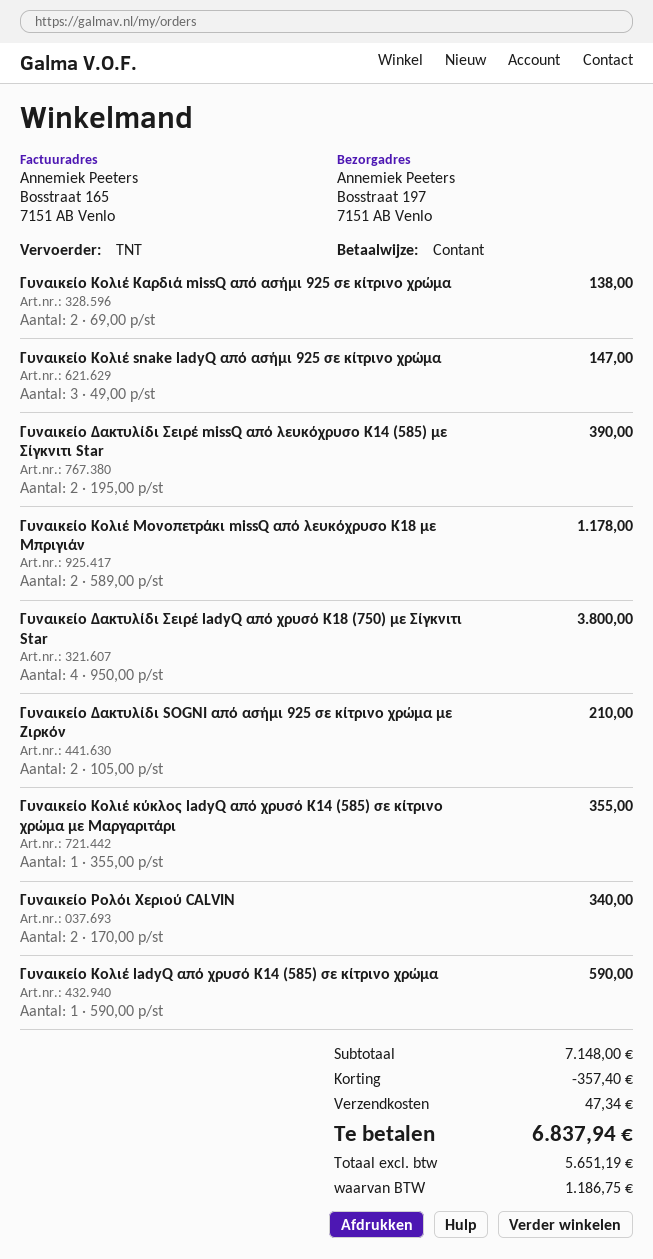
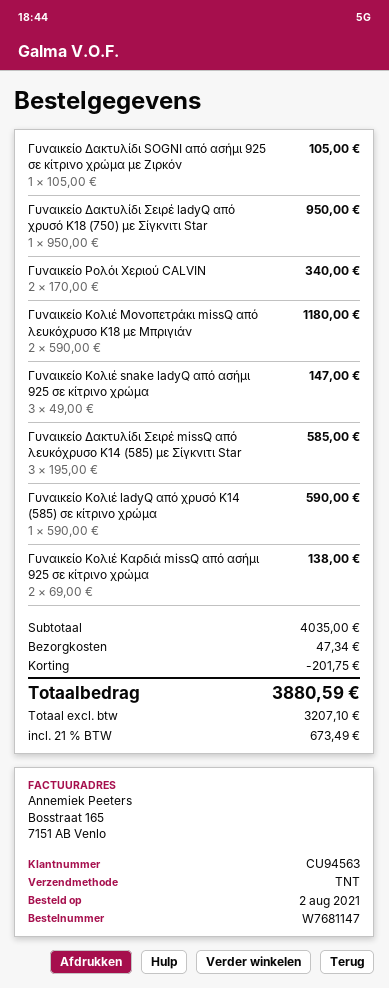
Γυναικείο Δακτυλίδι Σειρέ missQ από λευκόχρυσο Κ14 (585) με Σίγκνιτι Star: 2 x 195.00 = 390.00 -> 3 x 195.00 = 585.00
Γυναικείο Κολιέ Μονοπετράκι missQ από λευκόχρυσο Κ18 με Μπριγιάν: 2 x 589.00 = 1178.00 -> 2 x 590.00 = 1180.00
Γυναικείο Δακτυλίδι Σειρέ ladyQ από χρυσό Κ18 (750) με Σίγκνιτι Star: 4 x 950.00 = 3800.00 -> 1 x 950.00 = 950.00
Γυναικείο Δακτυλίδι SOGNI από ασήμι 925 σε κίτρινο χρώμα με Ζιρκόν: 2 x 105.00 = 210.00 -> 1 x 105.00 = 105.00
Γυναικείο Κολιέ κύκλος ladyQ από χρυσό Κ14 (585) σε κίτρινο χρώμα με Μαργαριτάρι: 1 x 355.00 = 355.00 -> none
subtotal: 7148.00 -> 4035.00
discount: 357.40 -> 201.75
net: 5651.19 -> 3207.10
tax: 1186.75 -> 673.49
total: 6837.94 -> 3880.59

